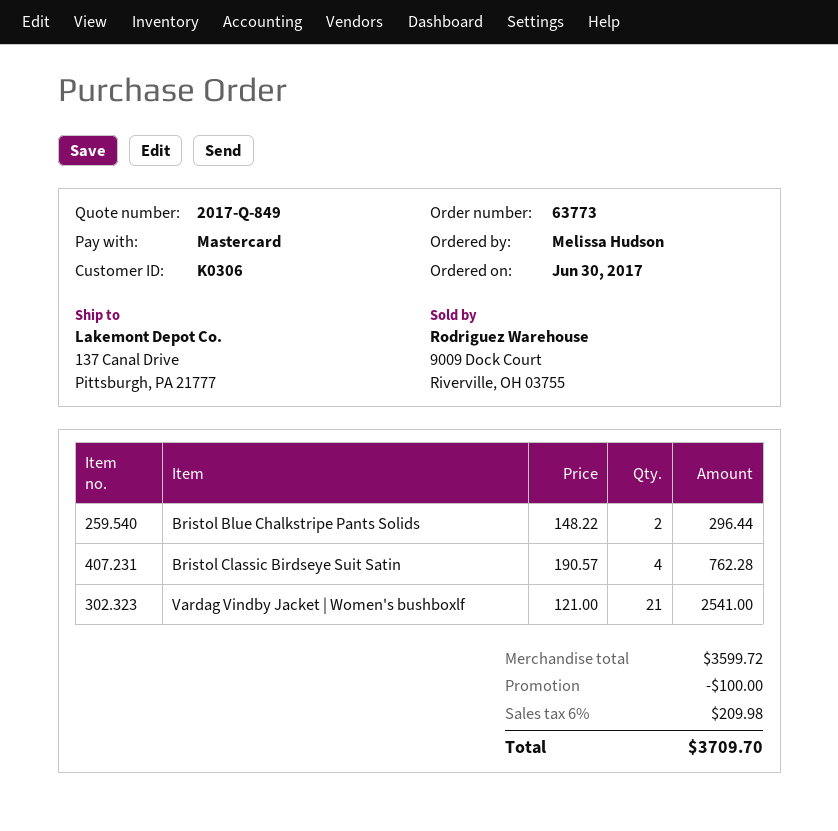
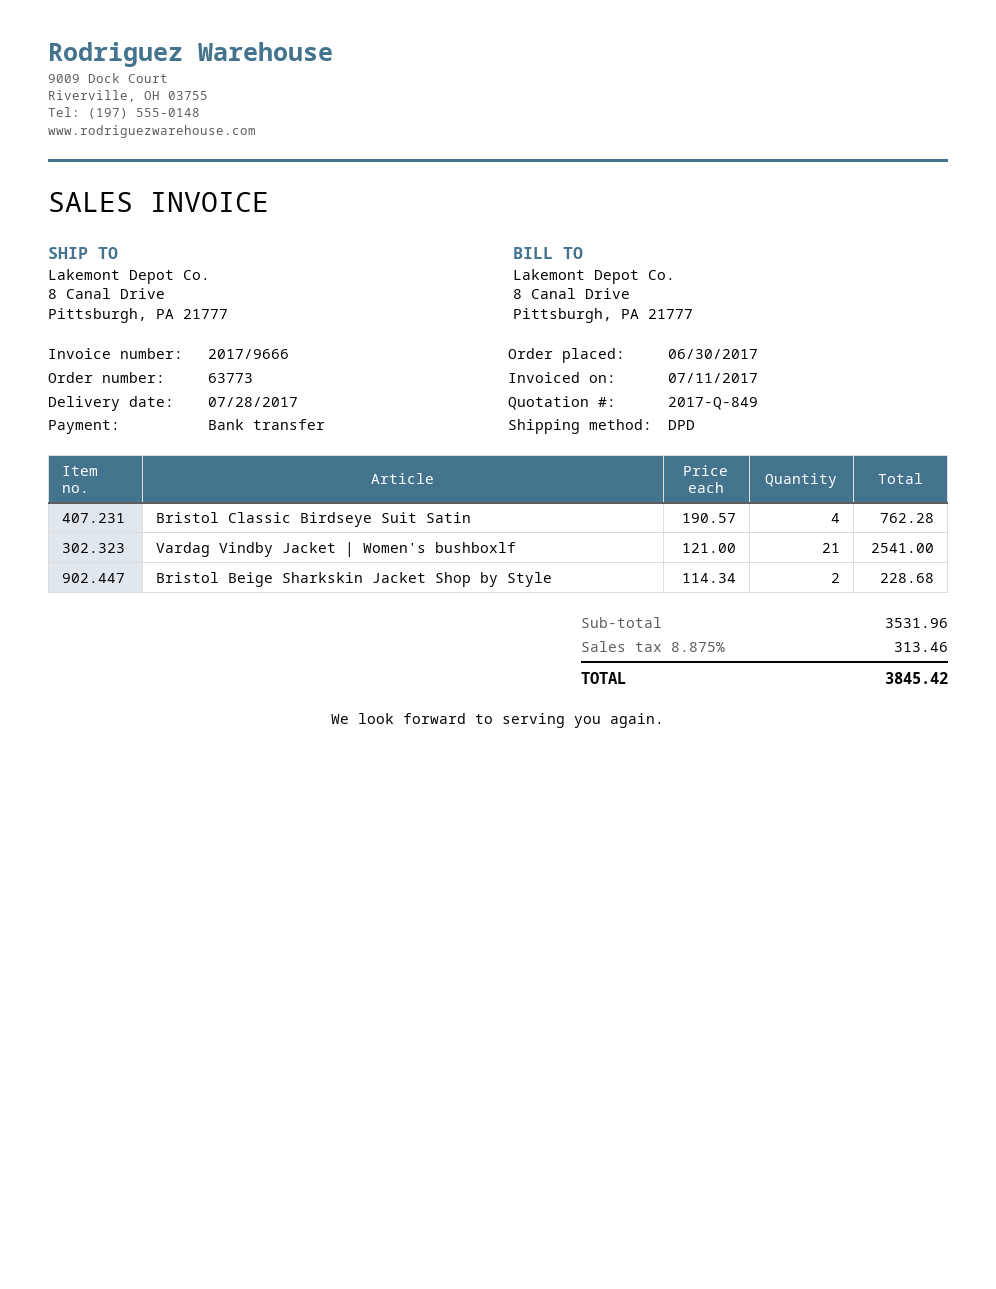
payment method: Mastercard -> bank transfer
ship to: 137 Canal Drive, Pittsburgh, PA 21777 -> 8 Canal Drive, Pittsburgh, PA 21777
Bristol Blue Chalkstripe Pants Solids: 2 x 148.22 = 296.44 -> none
Bristol Beige Sharkskin Jacket Shop by Style: none -> 2 x 114.34 = 228.68
subtotal: 3599.72 -> 3531.96
discount: 100.00 -> none
tax: 6% = 209.98 -> 8.875% = 313.46
total: 3709.70 -> 3845.42

